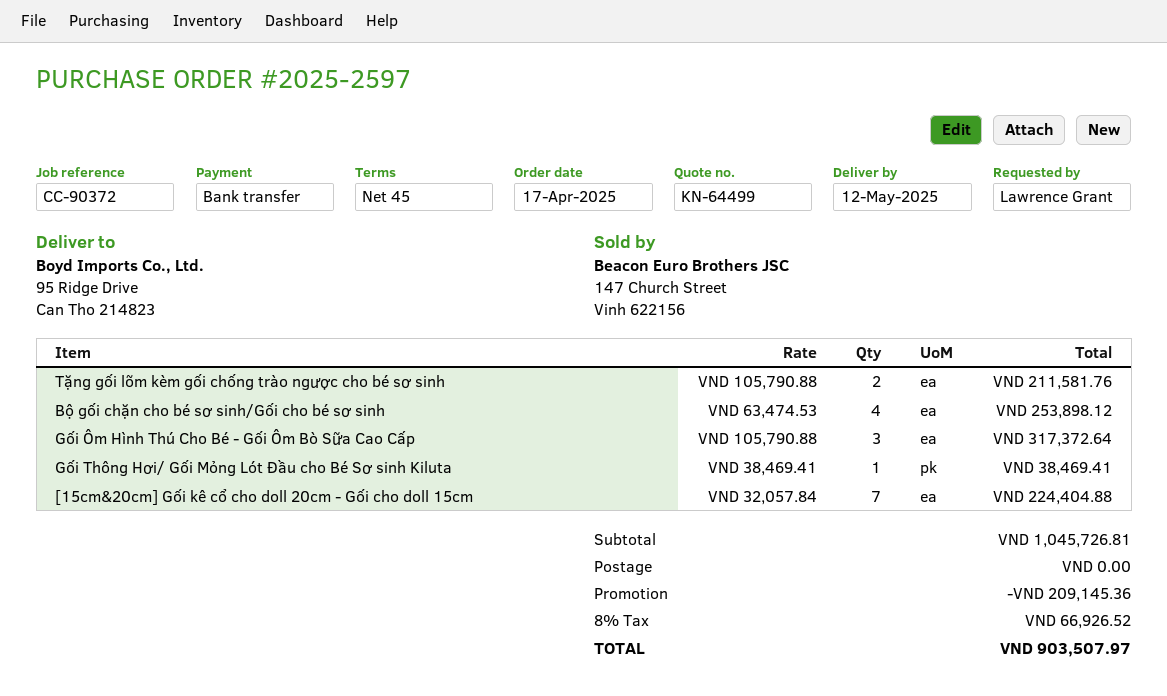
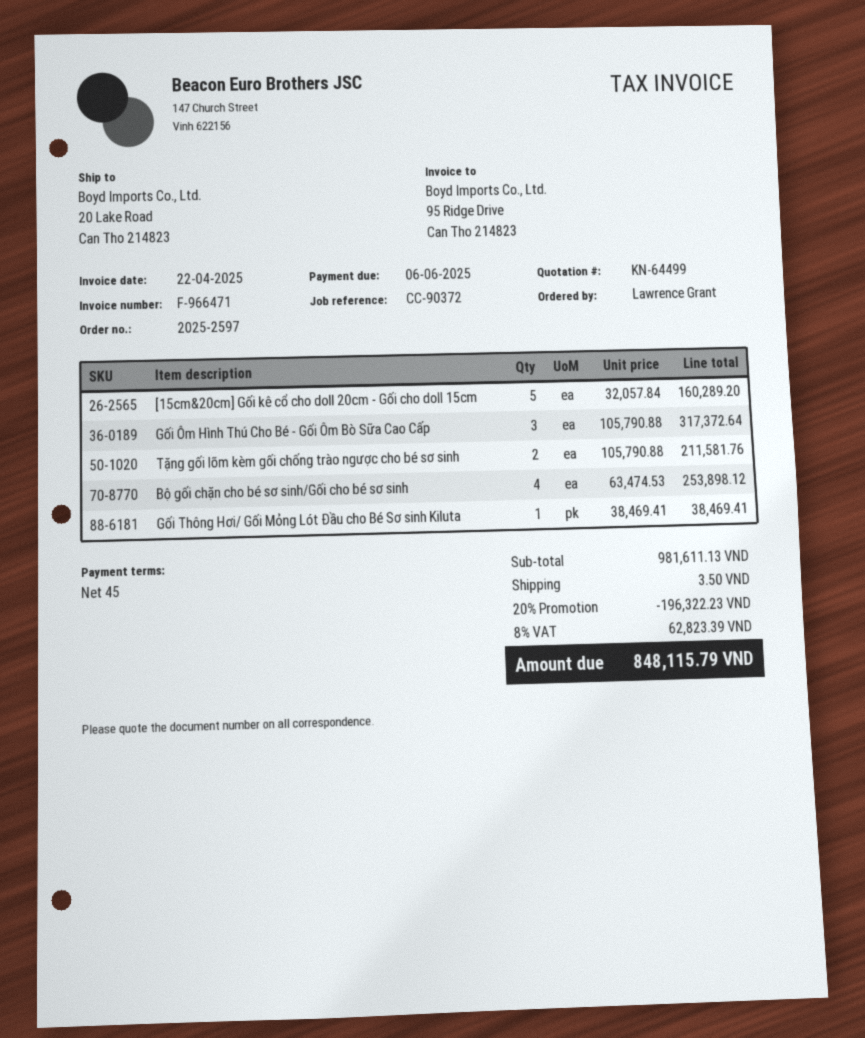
ship to: 95 Ridge Drive, Can Tho 214823 -> 20 Lake Road, Can Tho 214823
[15cm&20cm] Gối kê cổ cho doll 20cm - Gối cho doll 15cm: 7 x 32057.84 = 224404.88 -> 5 x 32057.84 = 160289.20
subtotal: 1045726.81 -> 981611.13
discount: 209145.36 -> 196322.23
shipping: 0.00 -> 3.50
tax: 8% = 66926.52 -> 8% = 62823.39
total: 903507.97 -> 848115.79

